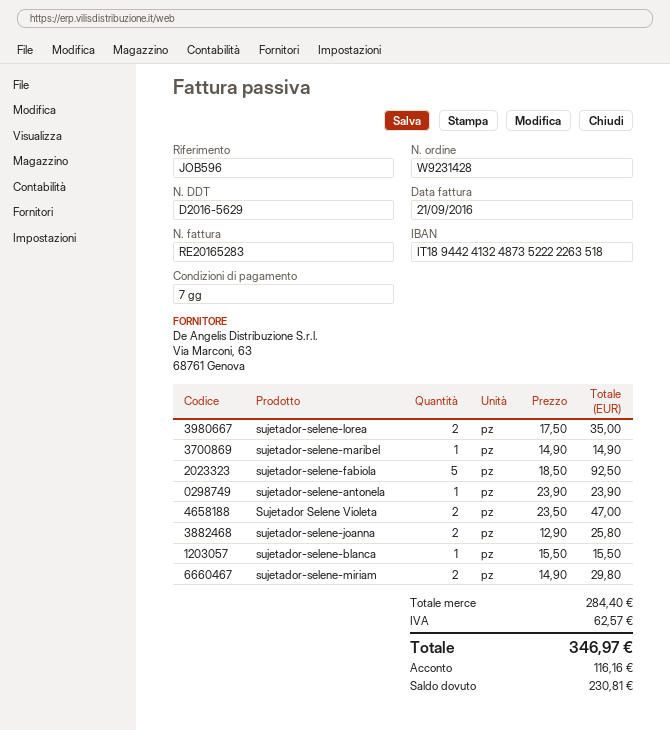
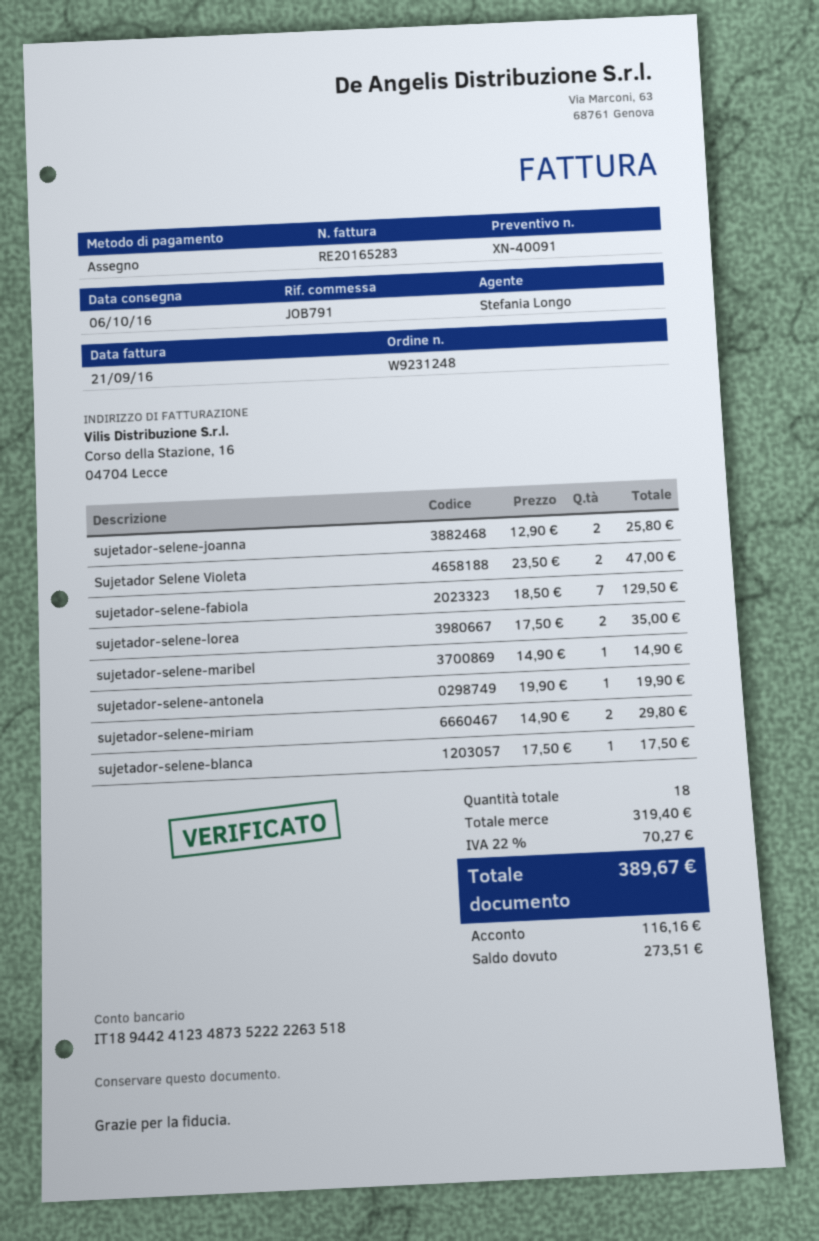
order number: W9231428 -> W9231248
reference: JOB596 -> JOB791
bank account: IT1894424132487352222263518 -> IT1894424123487352222263518
sujetador-selene-fabiola: 5 x 18.50 = 92.50 -> 7 x 18.50 = 129.50
sujetador-selene-antonela: 1 x 23.90 = 23.90 -> 1 x 19.90 = 19.90
sujetador-selene-blanca: 1 x 15.50 = 15.50 -> 1 x 17.50 = 17.50
subtotal: 284.40 -> 319.40
tax: 62.57 -> 70.27
total: 346.97 -> 389.67
balance: 230.81 -> 273.51

